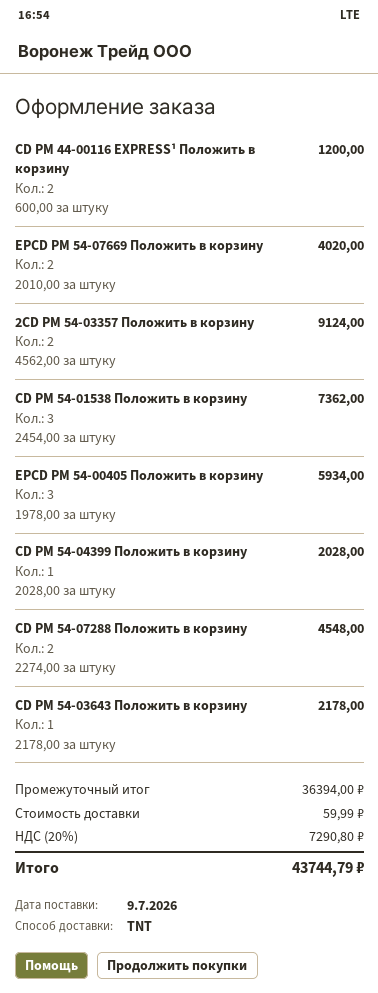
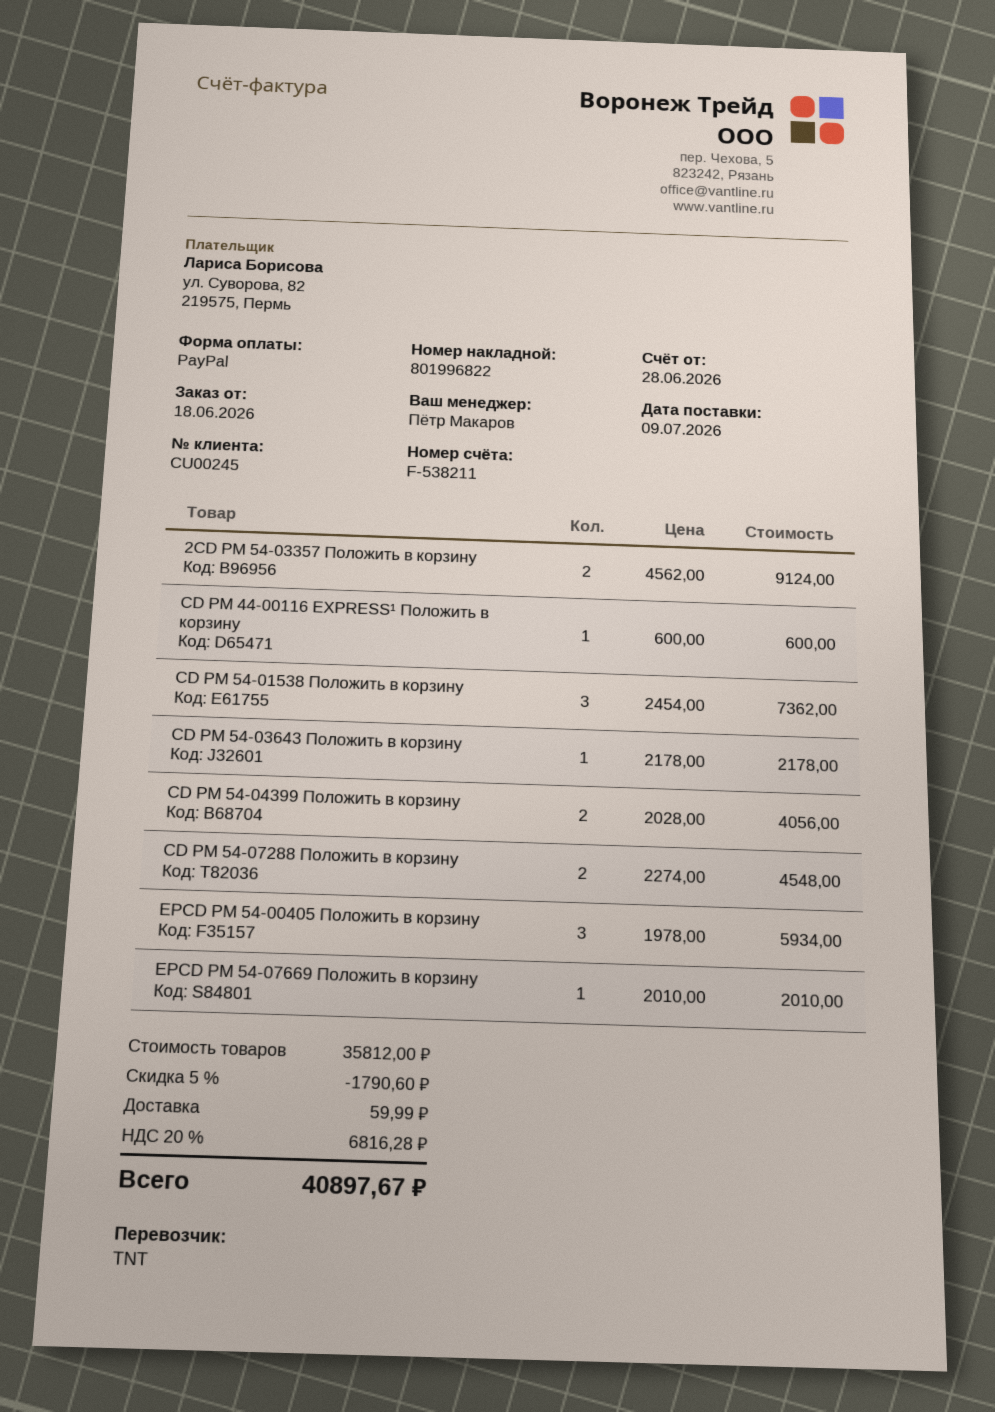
CD PM 44-00116 EXPRESS¹ Положить в корзину: 2 x 600.00 = 1200.00 -> 1 x 600.00 = 600.00
EPCD PM 54-07669 Положить в корзину: 2 x 2010.00 = 4020.00 -> 1 x 2010.00 = 2010.00
CD PM 54-04399 Положить в корзину: 1 x 2028.00 = 2028.00 -> 2 x 2028.00 = 4056.00
subtotal: 36394.00 -> 35812.00
discount: none -> 5% = 1790.60
tax: 20% = 7290.80 -> 20% = 6816.28
total: 43744.79 -> 40897.67

